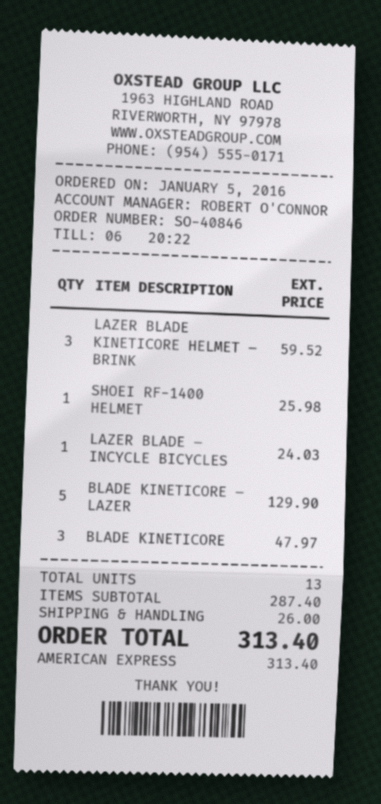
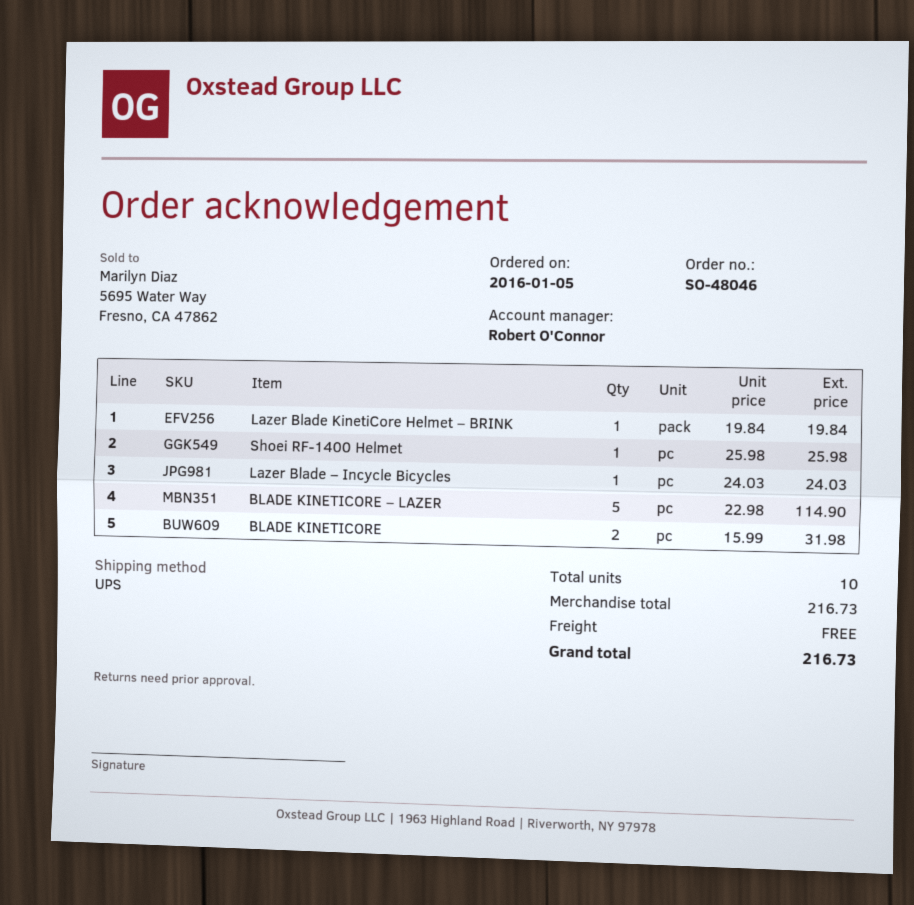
order number: SO-40846 -> SO-48046
LAZER BLADE KINETICORE HELMET – BRINK: 3 for 59.52 -> 1 for 19.84
BLADE KINETICORE – LAZER: 5 for 129.90 -> 5 for 114.90
BLADE KINETICORE: 3 for 47.97 -> 2 for 31.98
total quantity: 13 -> 10
subtotal: 287.40 -> 216.73
shipping: 26.00 -> 0.00
total: 313.40 -> 216.73

